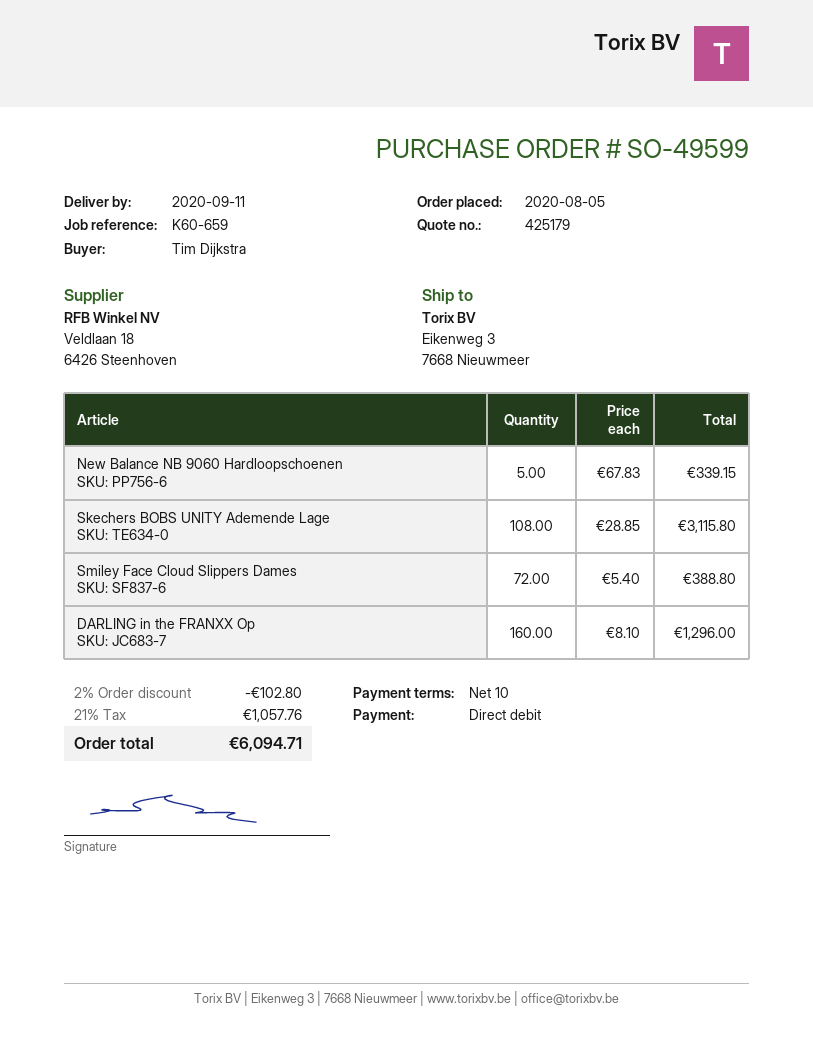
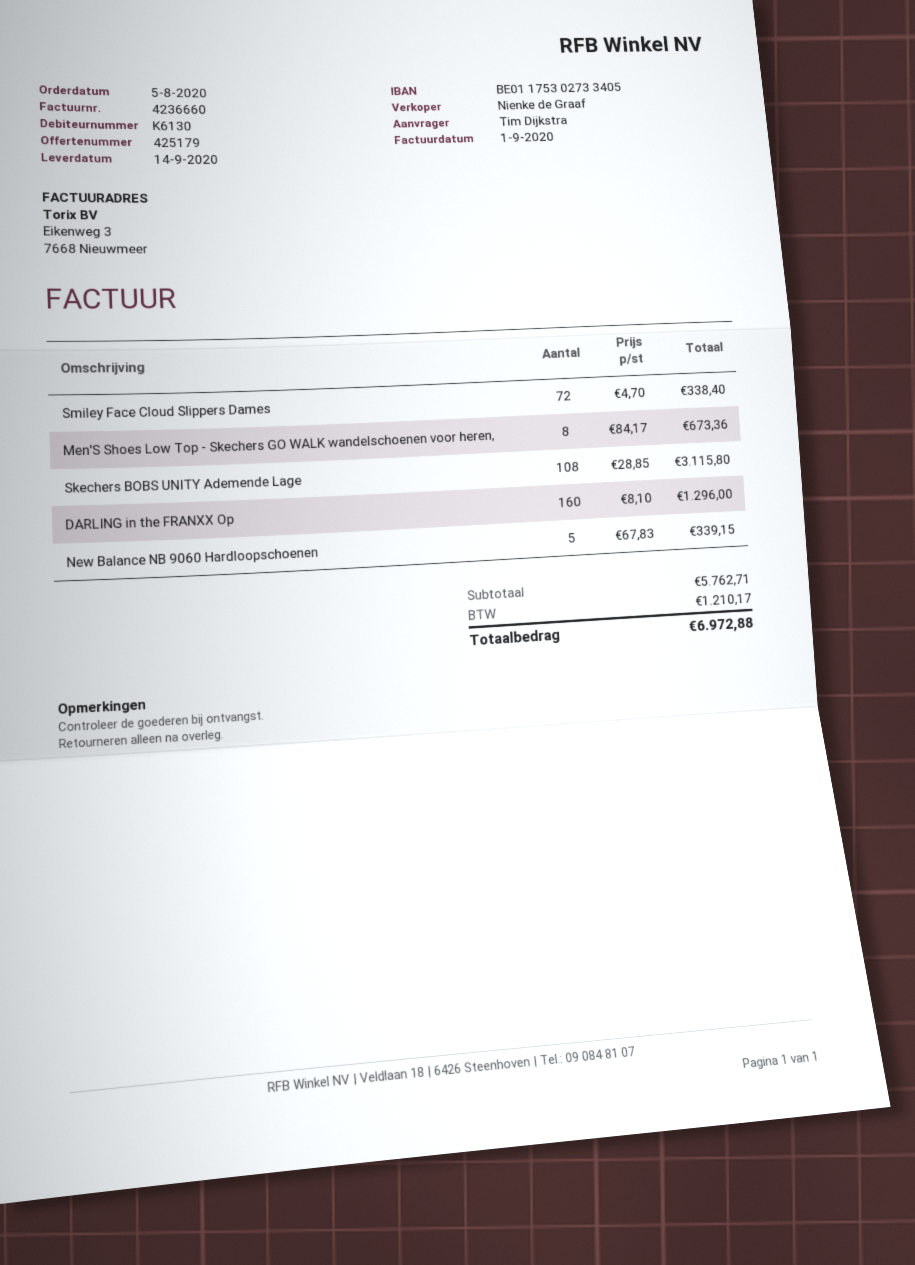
delivery date: 2020-09-11 -> 2020-09-14
Smiley Face Cloud Slippers Dames: 72 x 5.40 = 388.80 -> 72 x 4.70 = 338.40
Men'S Shoes Low Top - Skechers GO WALK wandelschoenen voor heren,: none -> 8 x 84.17 = 673.36
discount: 2% = 102.80 -> none
tax: 1057.76 -> 1210.17
total: 6094.71 -> 6972.88

